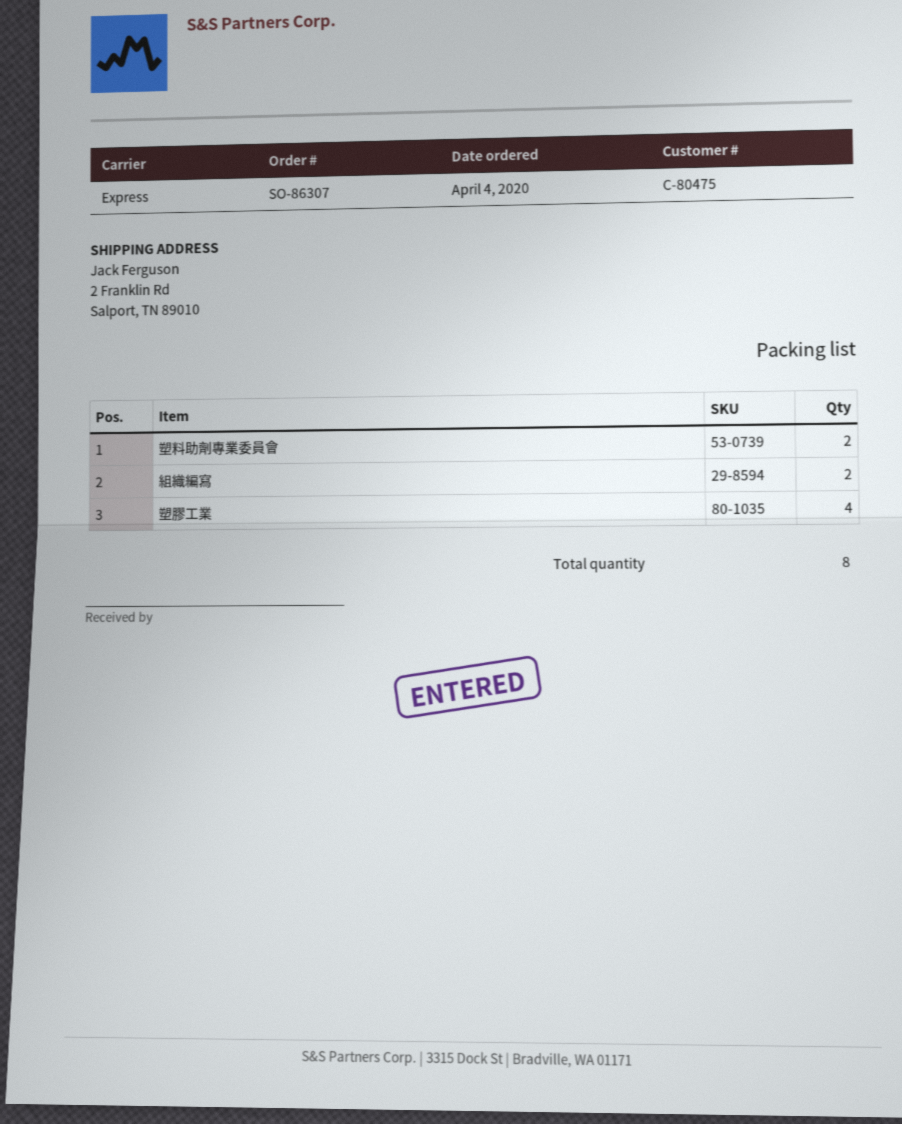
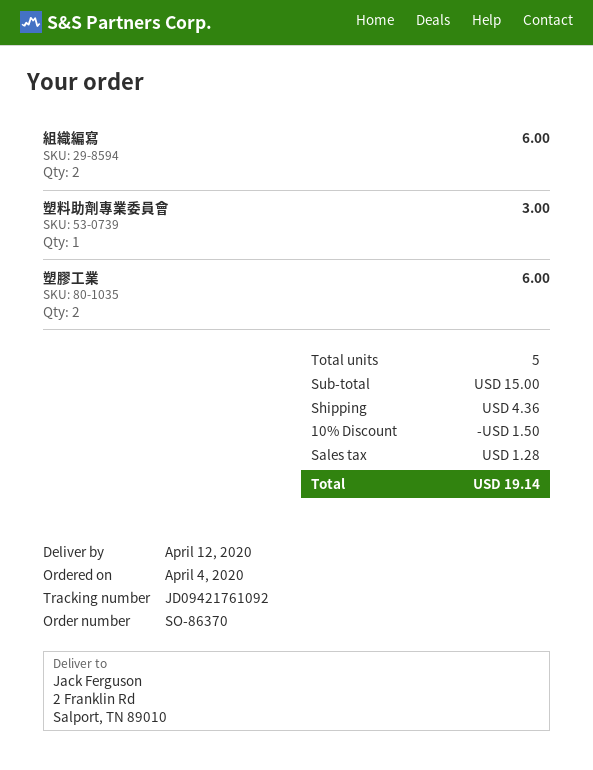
order number: SO-86307 -> SO-86370
塑料助劑專業委員會: 2 -> 1
塑膠工業: 4 -> 2
total quantity: 8 -> 5

